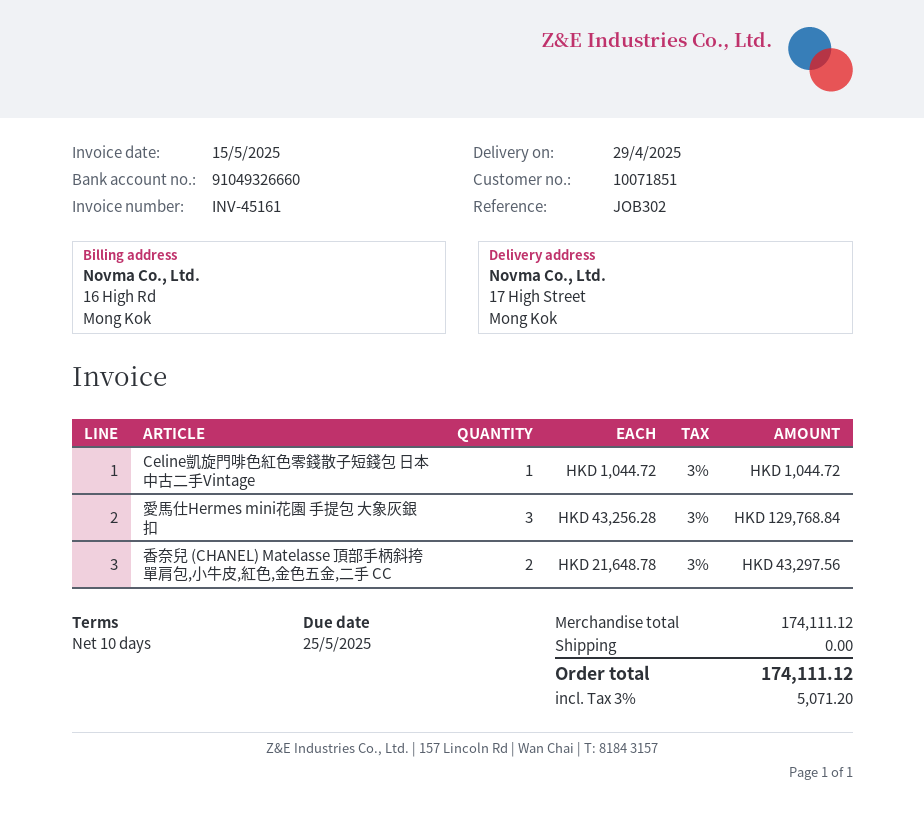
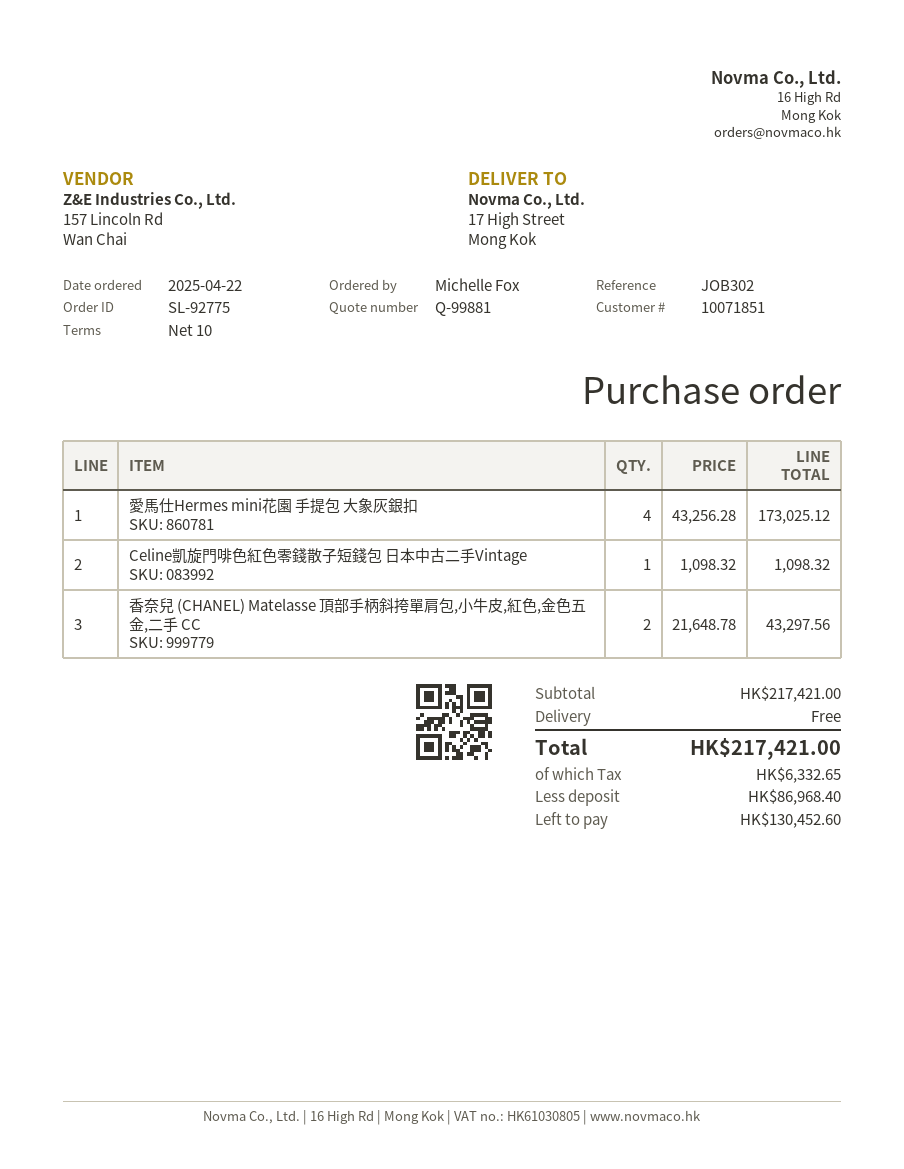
Celine凱旋門啡色紅色零錢散子短錢包 日本中古二手Vintage: 1 x 1044.72 = 1044.72 -> 1 x 1098.32 = 1098.32
愛馬仕Hermes mini花園 手提包 大象灰銀扣: 3 x 43256.28 = 129768.84 -> 4 x 43256.28 = 173025.12
subtotal: 174111.12 -> 217421.00
tax: 5071.20 -> 6332.65
total: 174111.12 -> 217421.00

